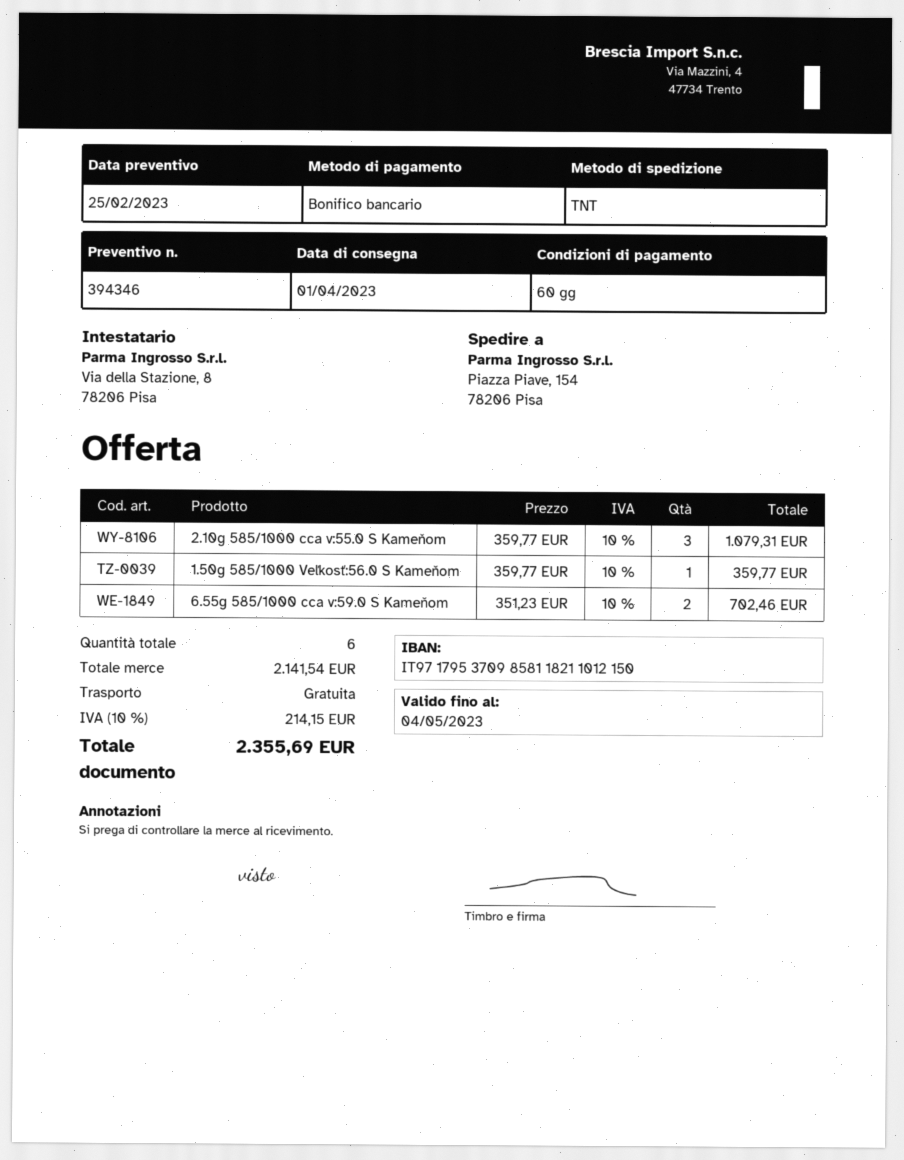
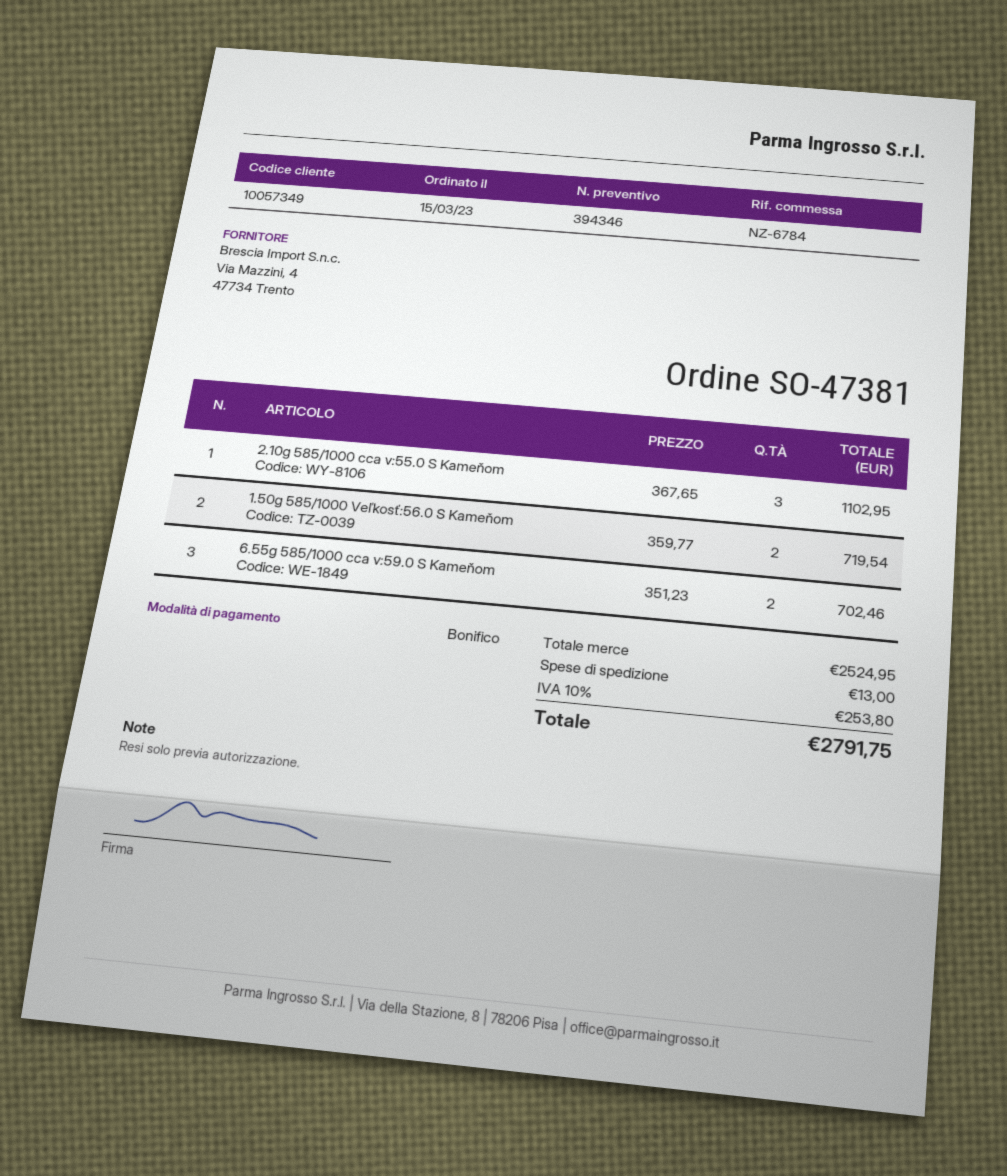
2.10g 585/1000 cca v:55.0 S Kameňom: 3 x 359.77 = 1079.31 -> 3 x 367.65 = 1102.95
1.50g 585/1000 Veľkosť:56.0 S Kameňom: 1 x 359.77 = 359.77 -> 2 x 359.77 = 719.54
subtotal: 2141.54 -> 2524.95
shipping: 0.00 -> 13.00
tax: 10% = 214.15 -> 10% = 253.80
total: 2355.69 -> 2791.75

